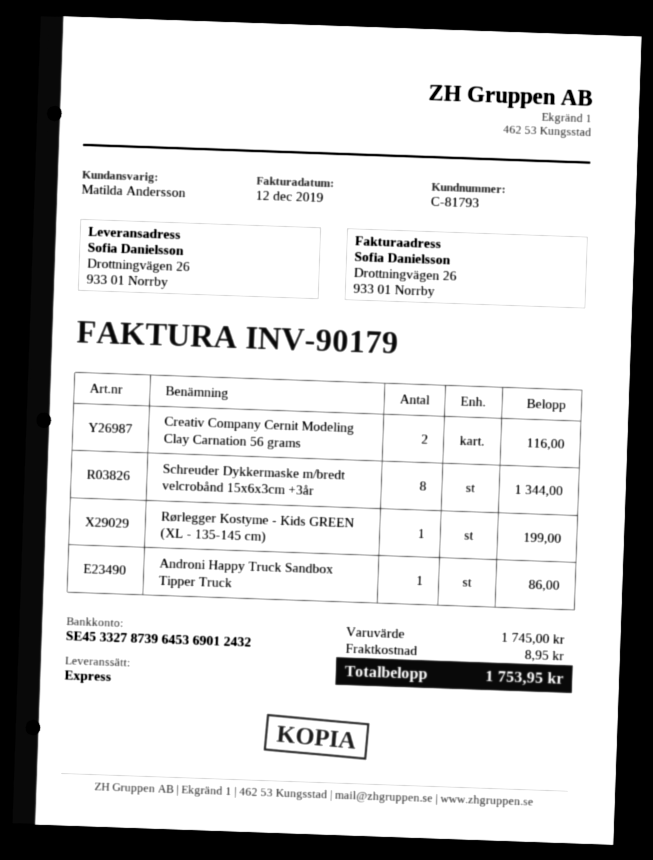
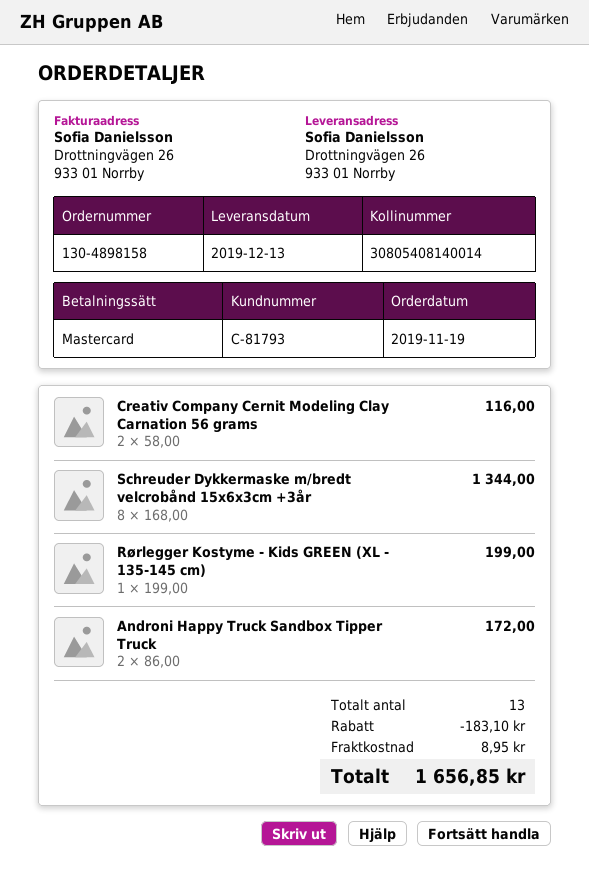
Androni Happy Truck Sandbox Tipper Truck: 1 for 86.00 -> 2 for 172.00
discount: none -> 183.10
total: 1753.95 -> 1656.85

